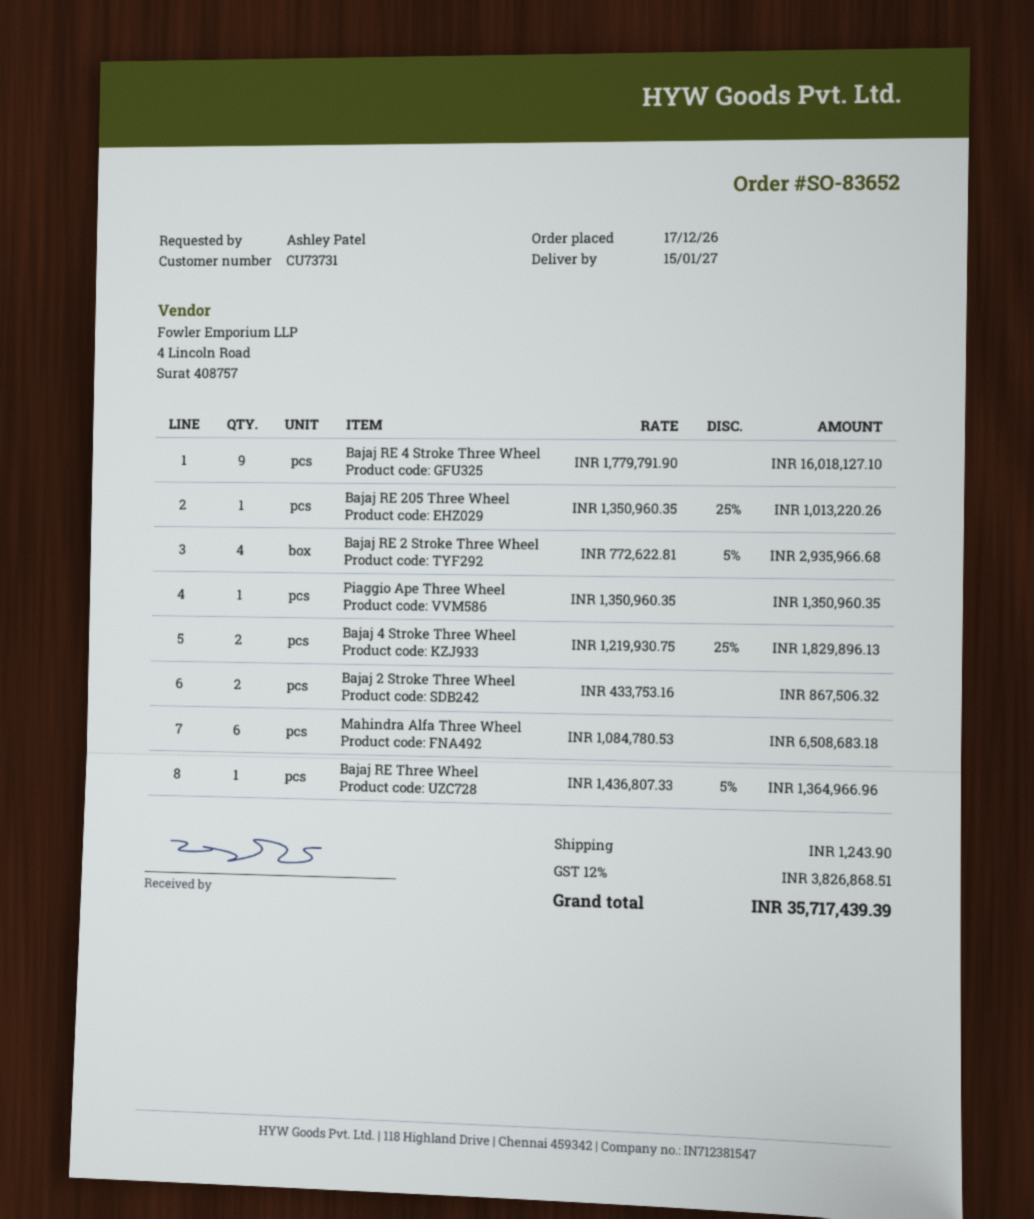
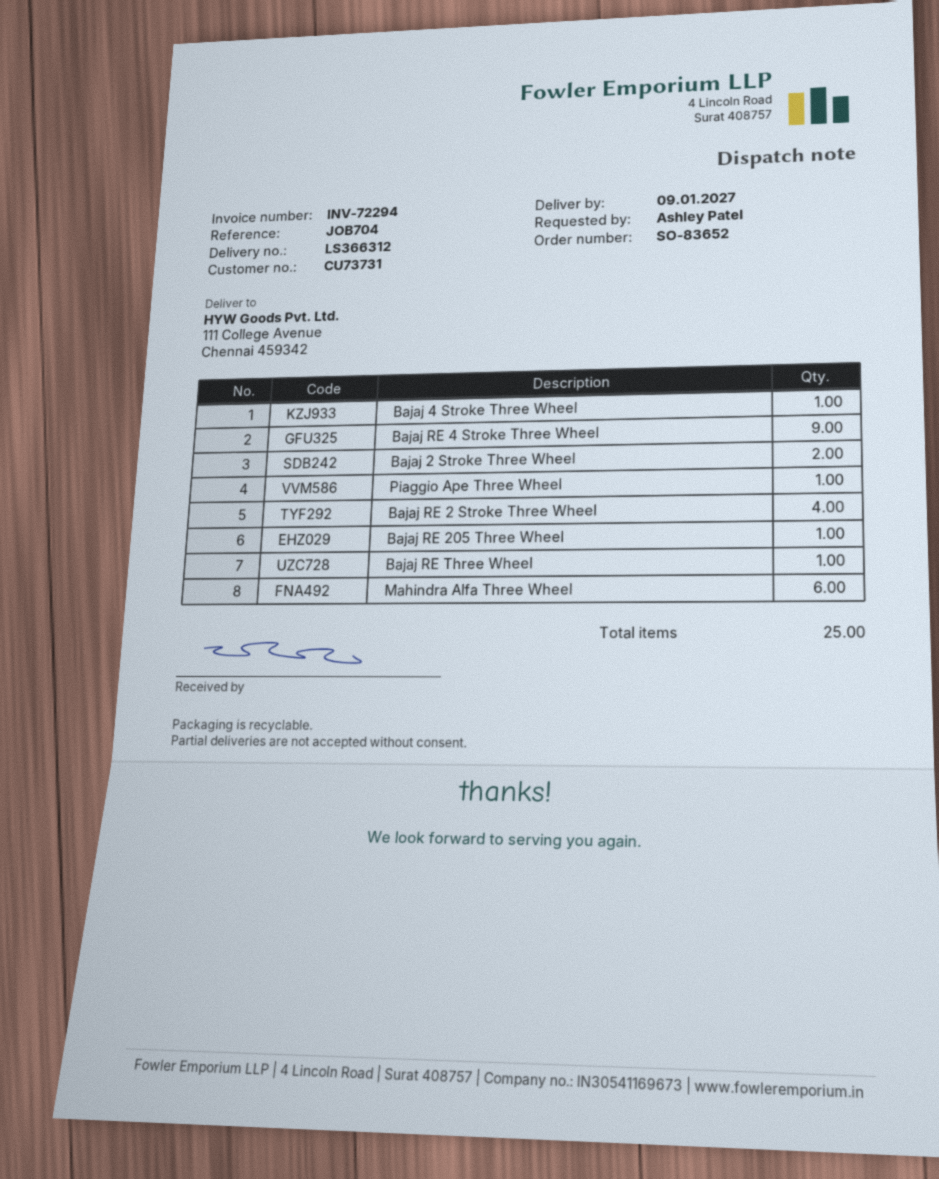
delivery date: 2027-01-15 -> 2027-01-09
Bajaj 4 Stroke Three Wheel: 2 -> 1

